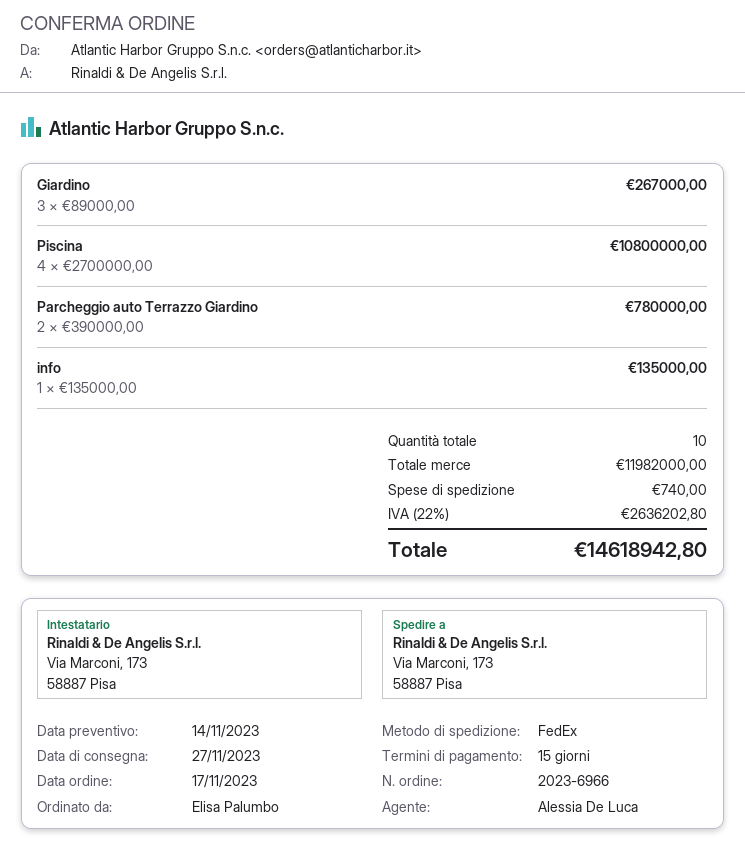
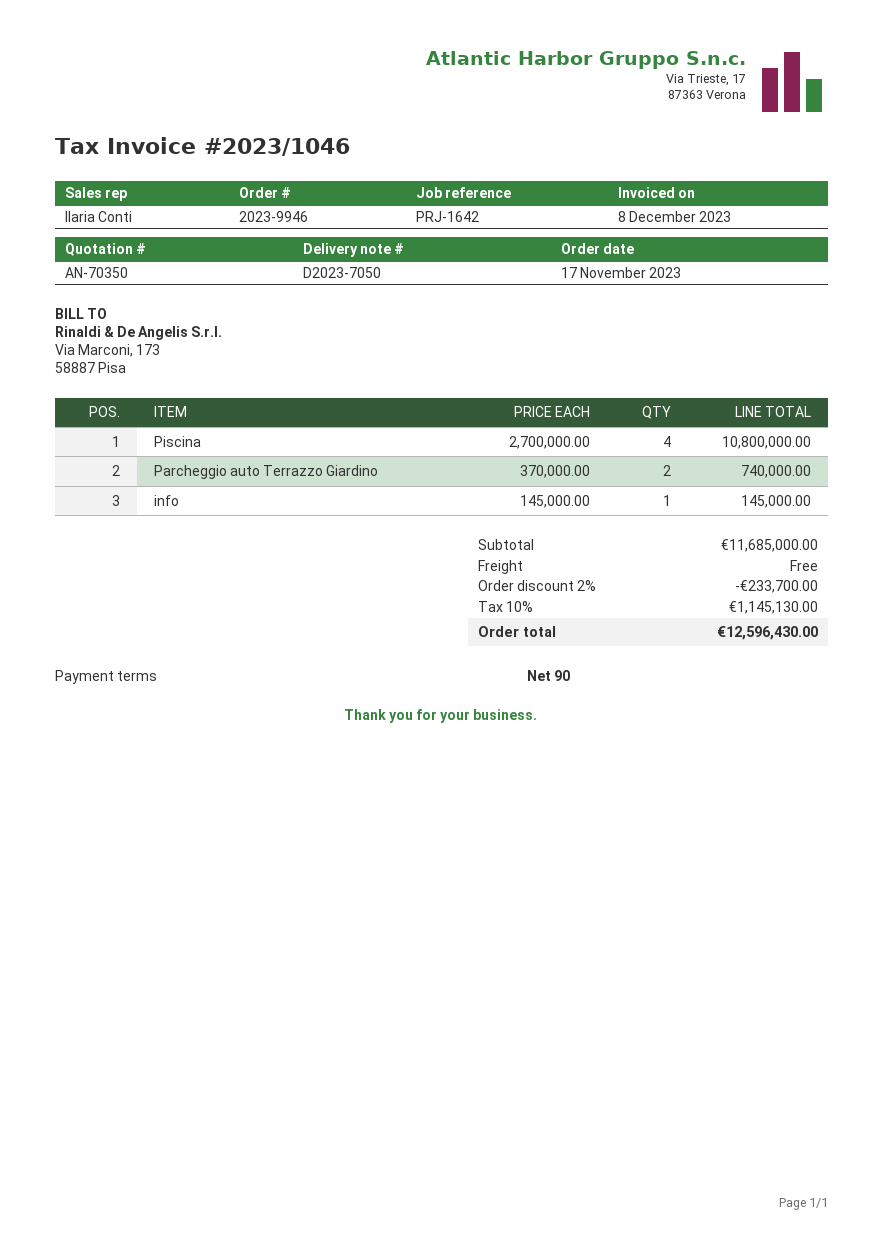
order number: 2023-6966 -> 2023-9946
payment terms: 15 days -> 90 days
sales rep: Alessia De Luca -> Ilaria Conti
Giardino: 3 x 89000.00 = 267000.00 -> none
Parcheggio auto Terrazzo Giardino: 2 x 390000.00 = 780000.00 -> 2 x 370000.00 = 740000.00
info: 1 x 135000.00 = 135000.00 -> 1 x 145000.00 = 145000.00
subtotal: 11982000.00 -> 11685000.00
discount: none -> 2% = 233700.00
shipping: 740.00 -> 0.00
tax: 22% = 2636202.80 -> 10% = 1145130.00
total: 14618942.80 -> 12596430.00

